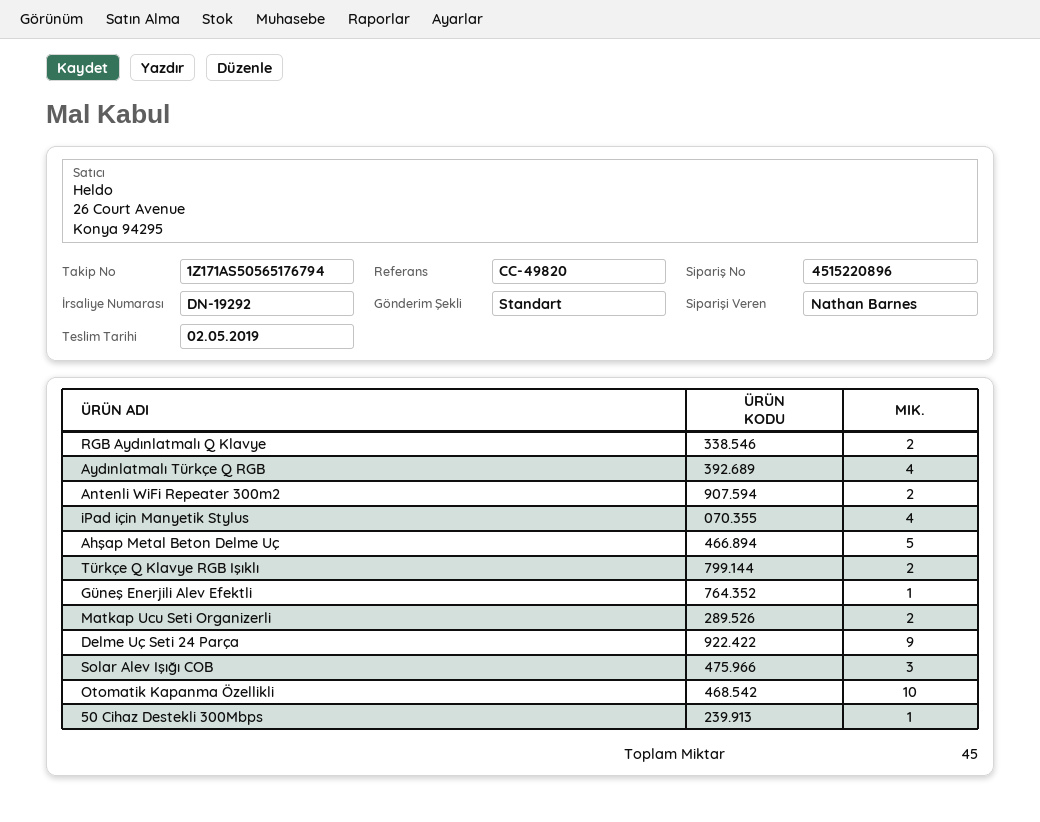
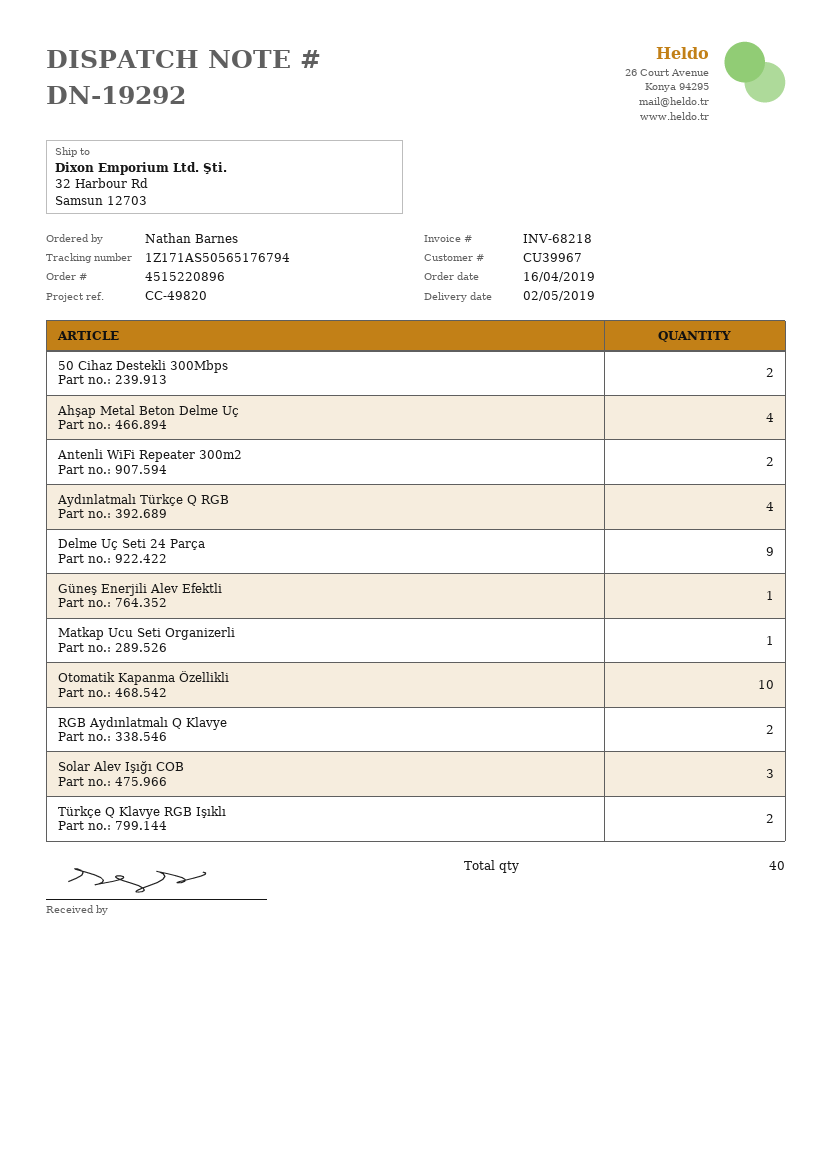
iPad için Manyetik Stylus: 4 -> none
Ahşap Metal Beton Delme Uç: 5 -> 4
Matkap Ucu Seti Organizerli: 2 -> 1
50 Cihaz Destekli 300Mbps: 1 -> 2
total quantity: 45 -> 40

